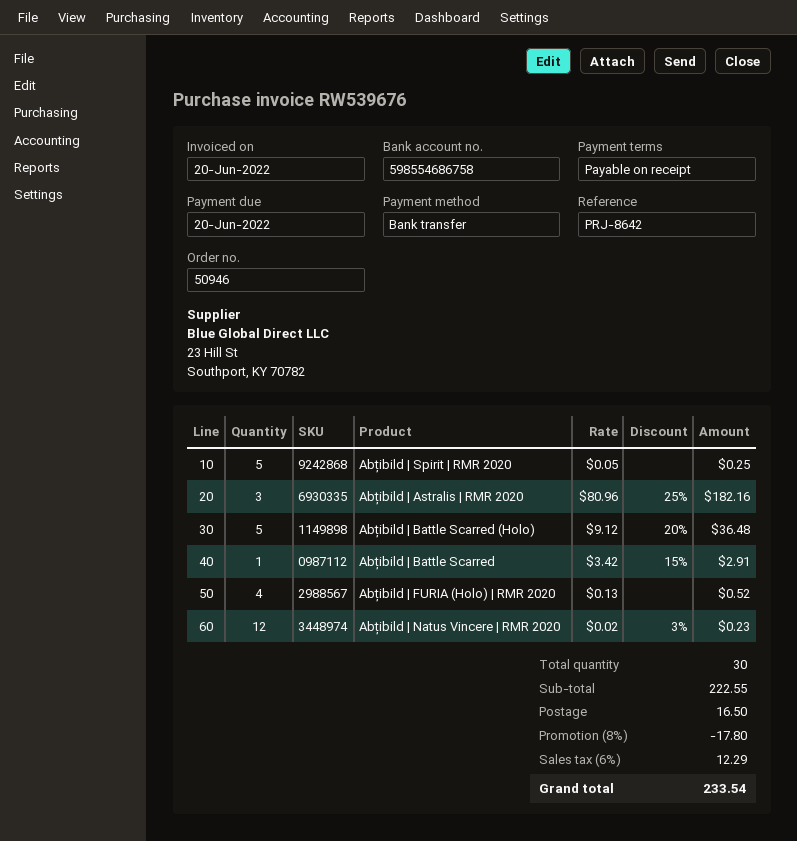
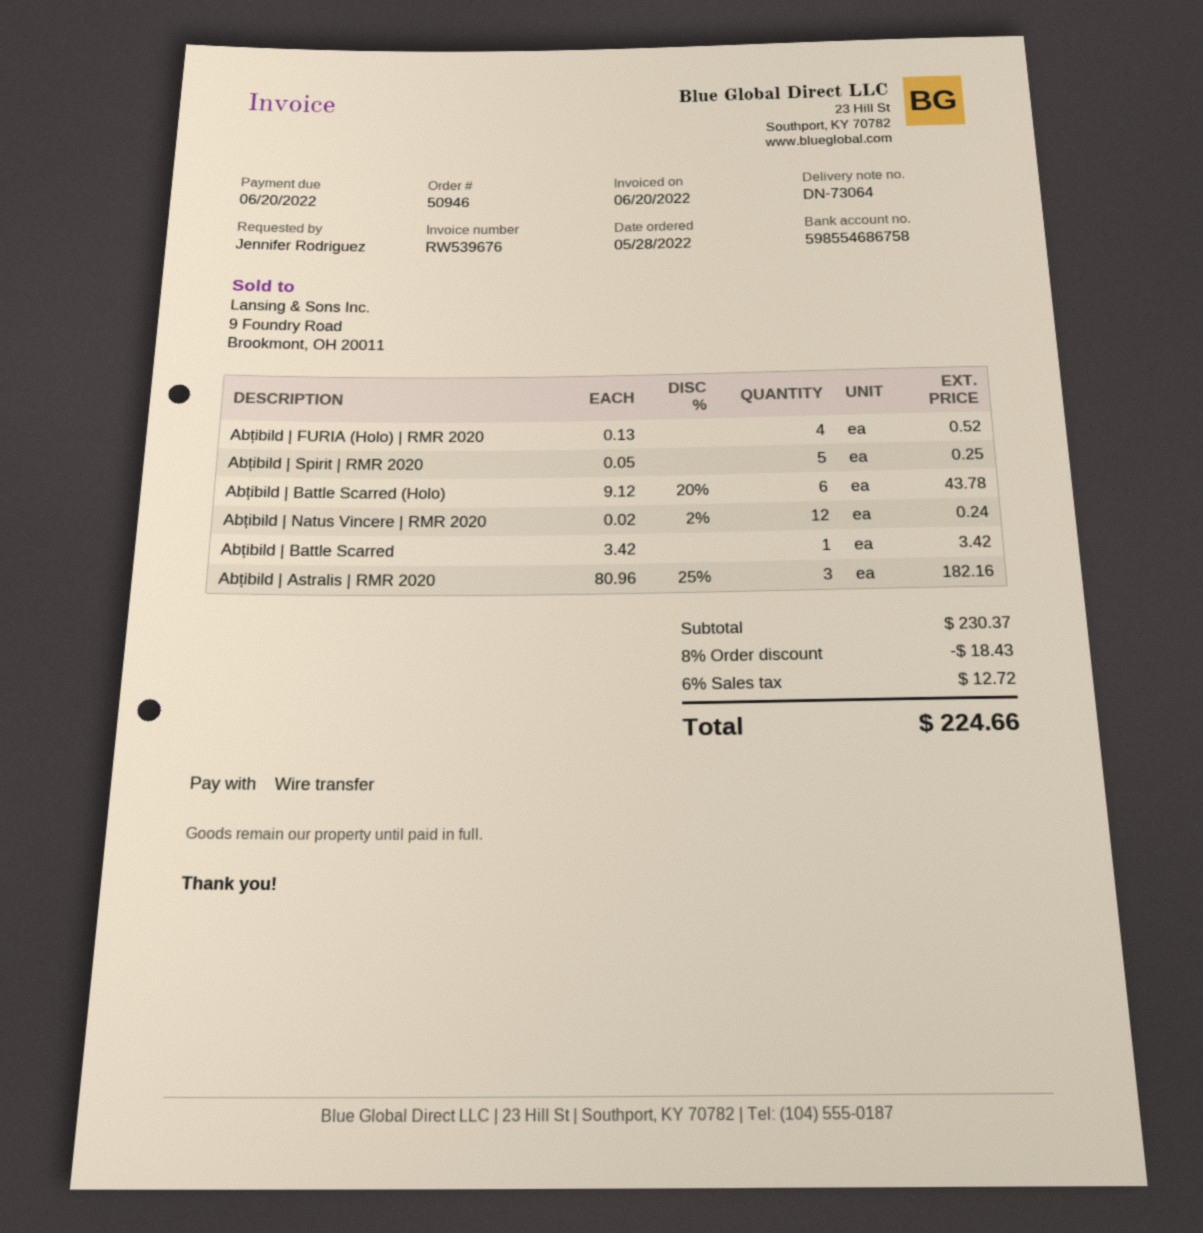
Abțibild | Battle Scarred (Holo): 5 x 9.12 - 20% = 36.48 -> 6 x 9.12 - 20% = 43.78
Abțibild | Battle Scarred: 1 x 3.42 - 15% = 2.91 -> 1 x 3.42 = 3.42
Abțibild | Natus Vincere | RMR 2020: 12 x 0.02 - 3% = 0.23 -> 12 x 0.02 - 2% = 0.24
subtotal: 222.55 -> 230.37
discount: 8% = 17.80 -> 8% = 18.43
shipping: 16.50 -> none
tax: 6% = 12.29 -> 6% = 12.72
total: 233.54 -> 224.66

